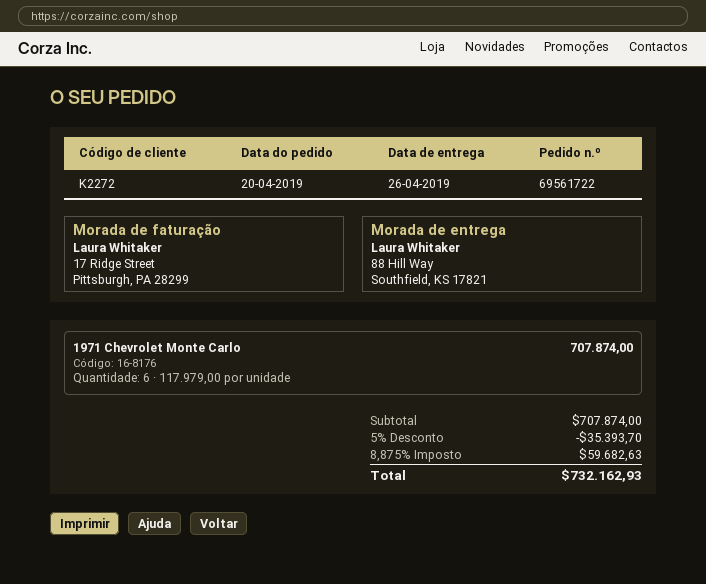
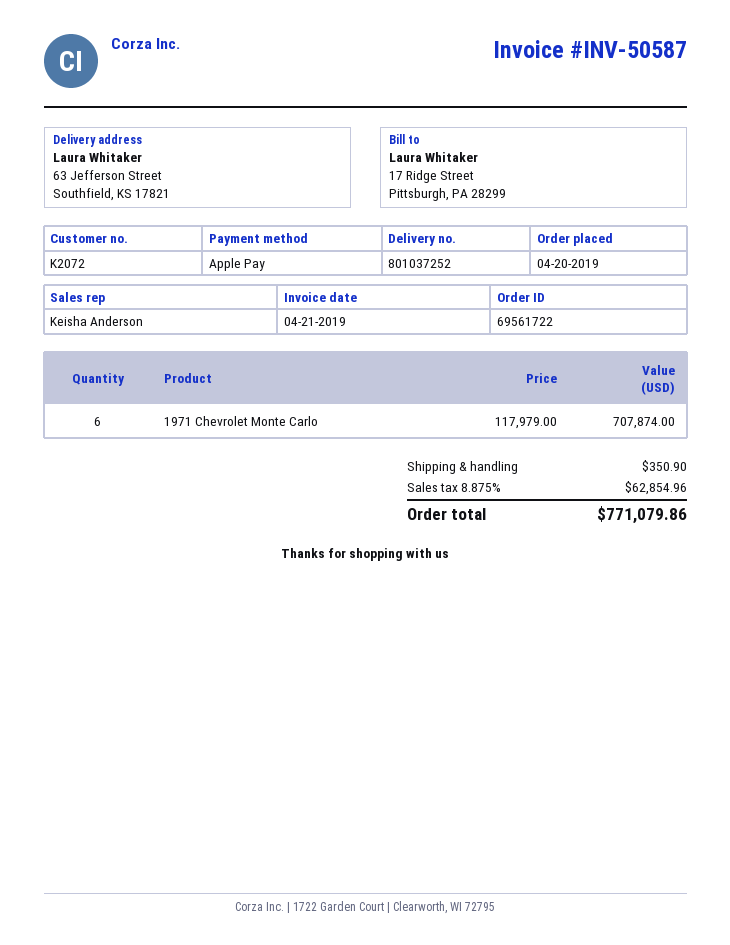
customer number: K2272 -> K2072
ship to: 88 Hill Way, Southfield, KS 17821 -> 63 Jefferson Street, Southfield, KS 17821
discount: 5% = 35393.70 -> none
shipping: none -> 350.90
tax: 8.875% = 59682.63 -> 8.875% = 62854.96
total: 732162.93 -> 771079.86

